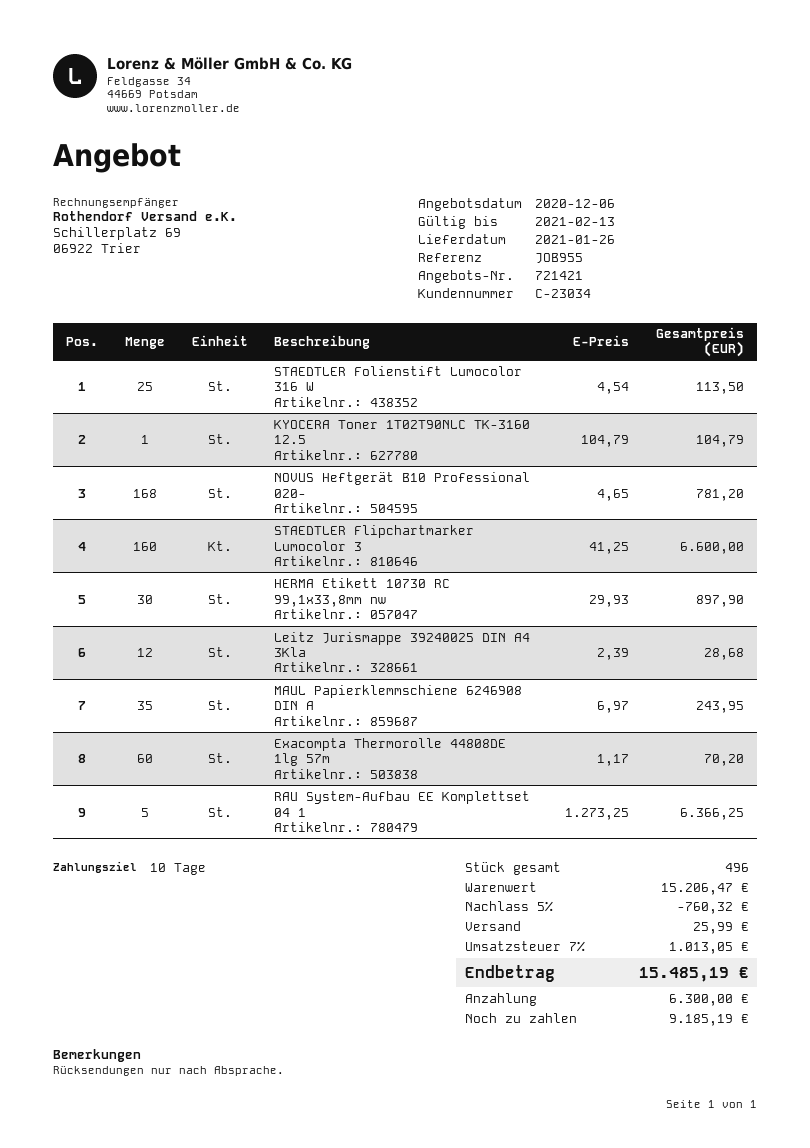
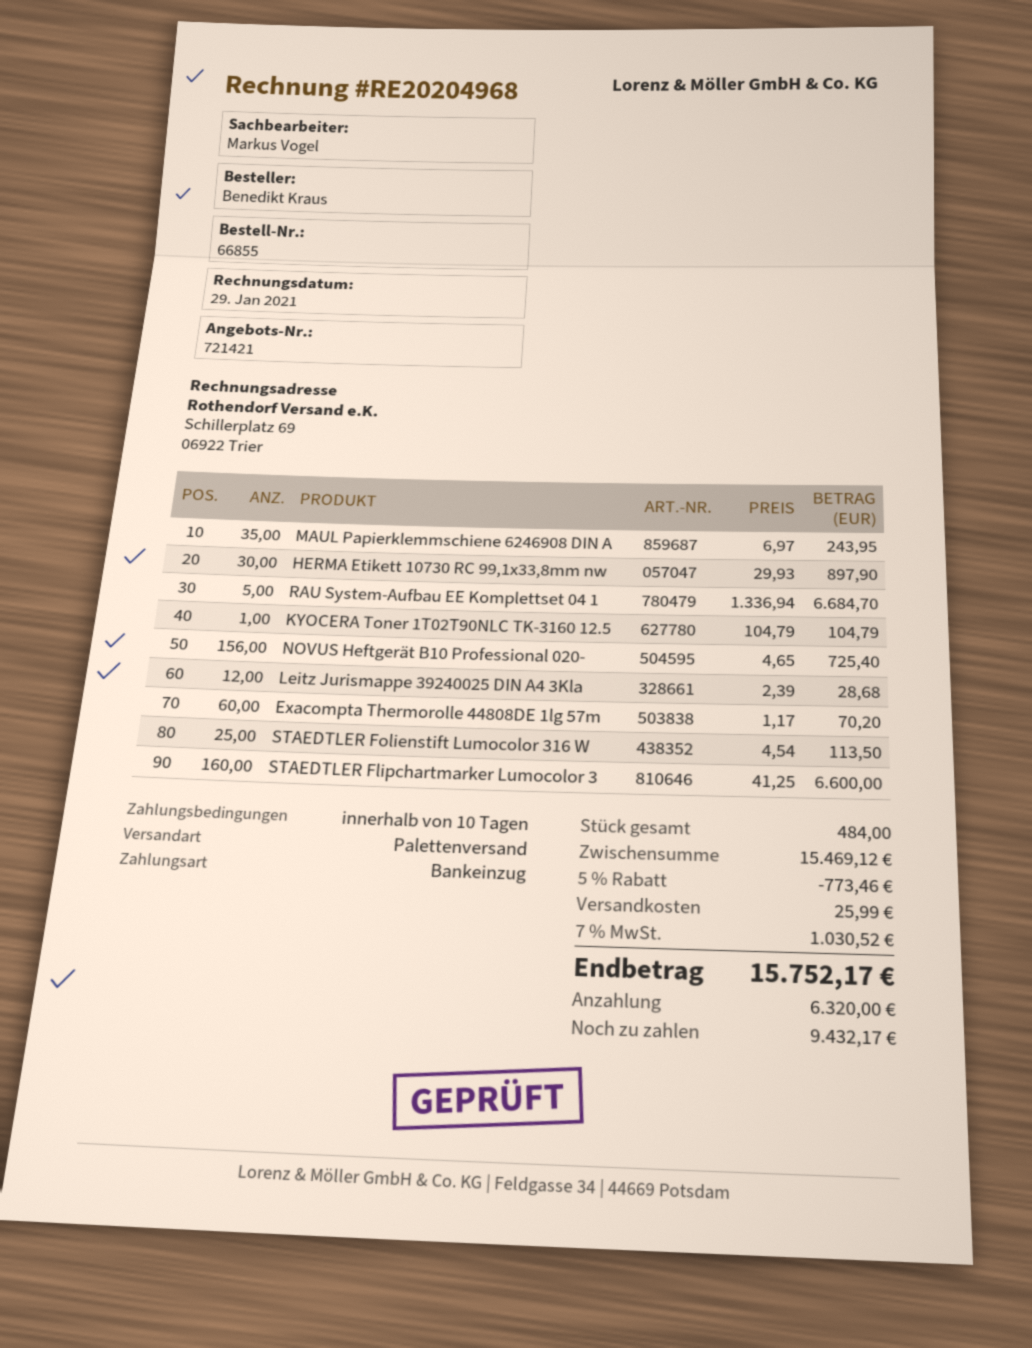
NOVUS Heftgerät B10 Professional 020-: 168 x 4.65 = 781.20 -> 156 x 4.65 = 725.40
RAU System-Aufbau EE Komplettset 04 1: 5 x 1273.25 = 6366.25 -> 5 x 1336.94 = 6684.70
total quantity: 496 -> 484
subtotal: 15206.47 -> 15469.12
discount: 5% = 760.32 -> 5% = 773.46
tax: 7% = 1013.05 -> 7% = 1030.52
total: 15485.19 -> 15752.17
deposit: 6300.00 -> 6320.00
balance: 9185.19 -> 9432.17

